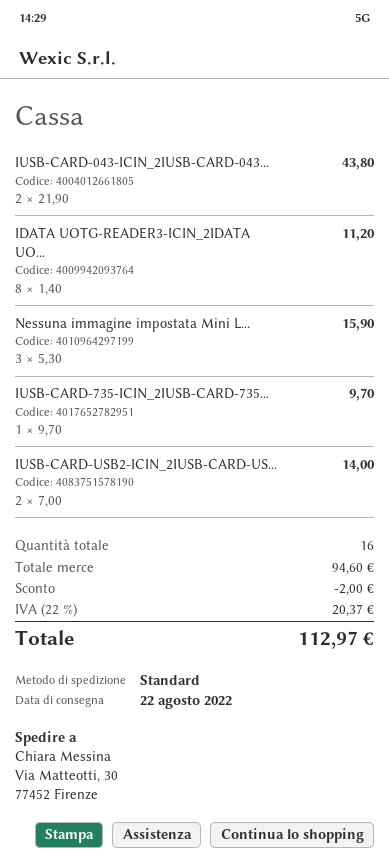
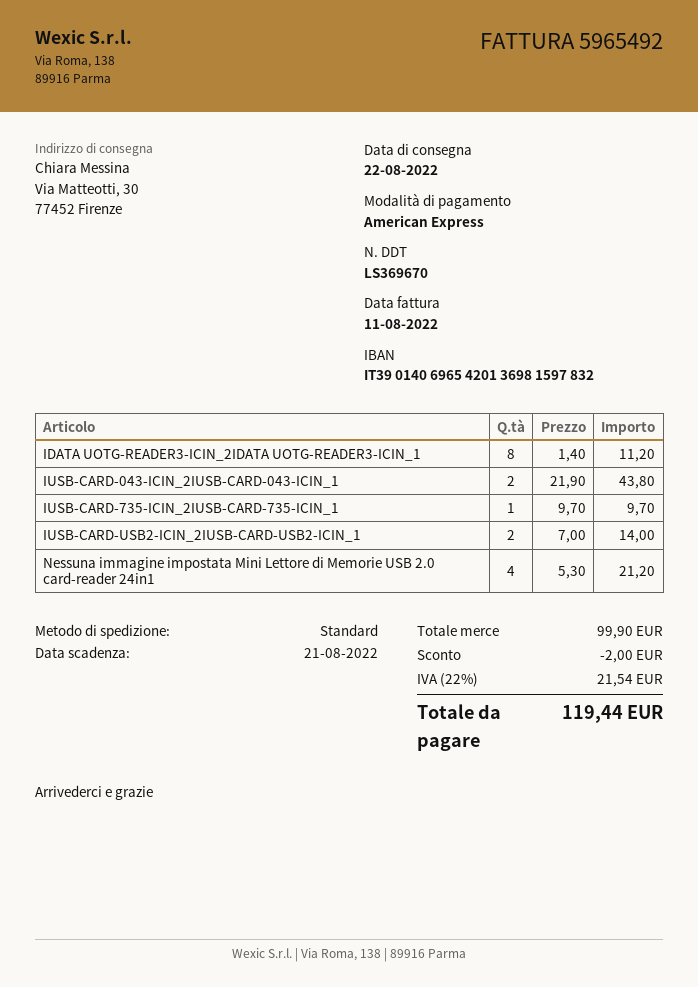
Nessuna immagine impostata Mini L...: 3 x 5.30 = 15.90 -> 4 x 5.30 = 21.20
subtotal: 94.60 -> 99.90
tax: 22% = 20.37 -> 22% = 21.54
total: 112.97 -> 119.44

